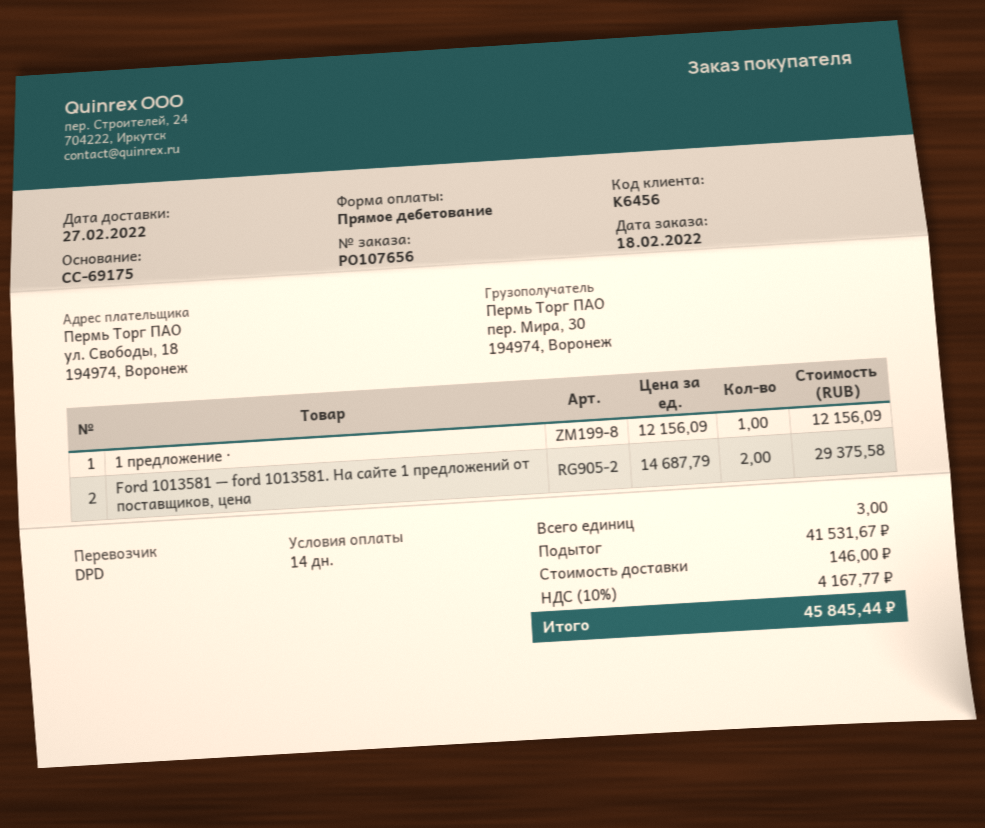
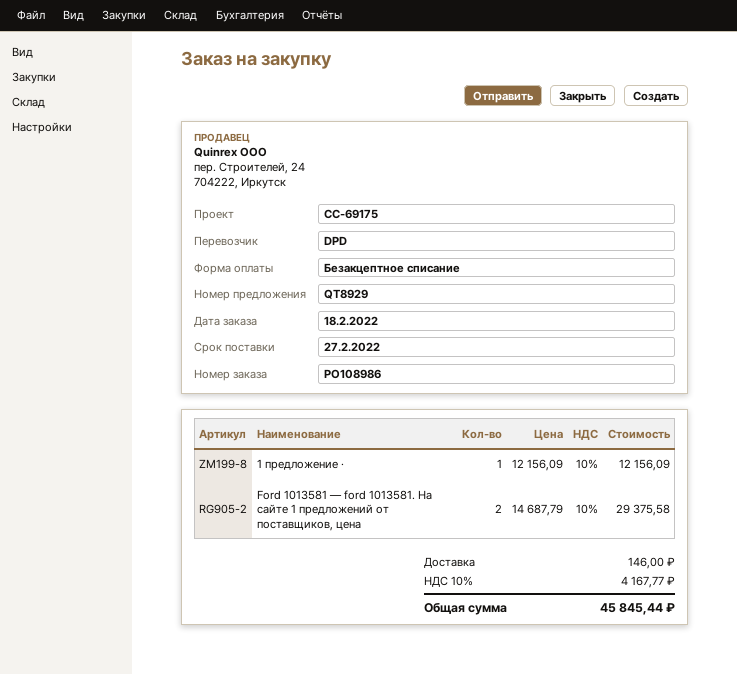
order number: PO107656 -> PO108986

